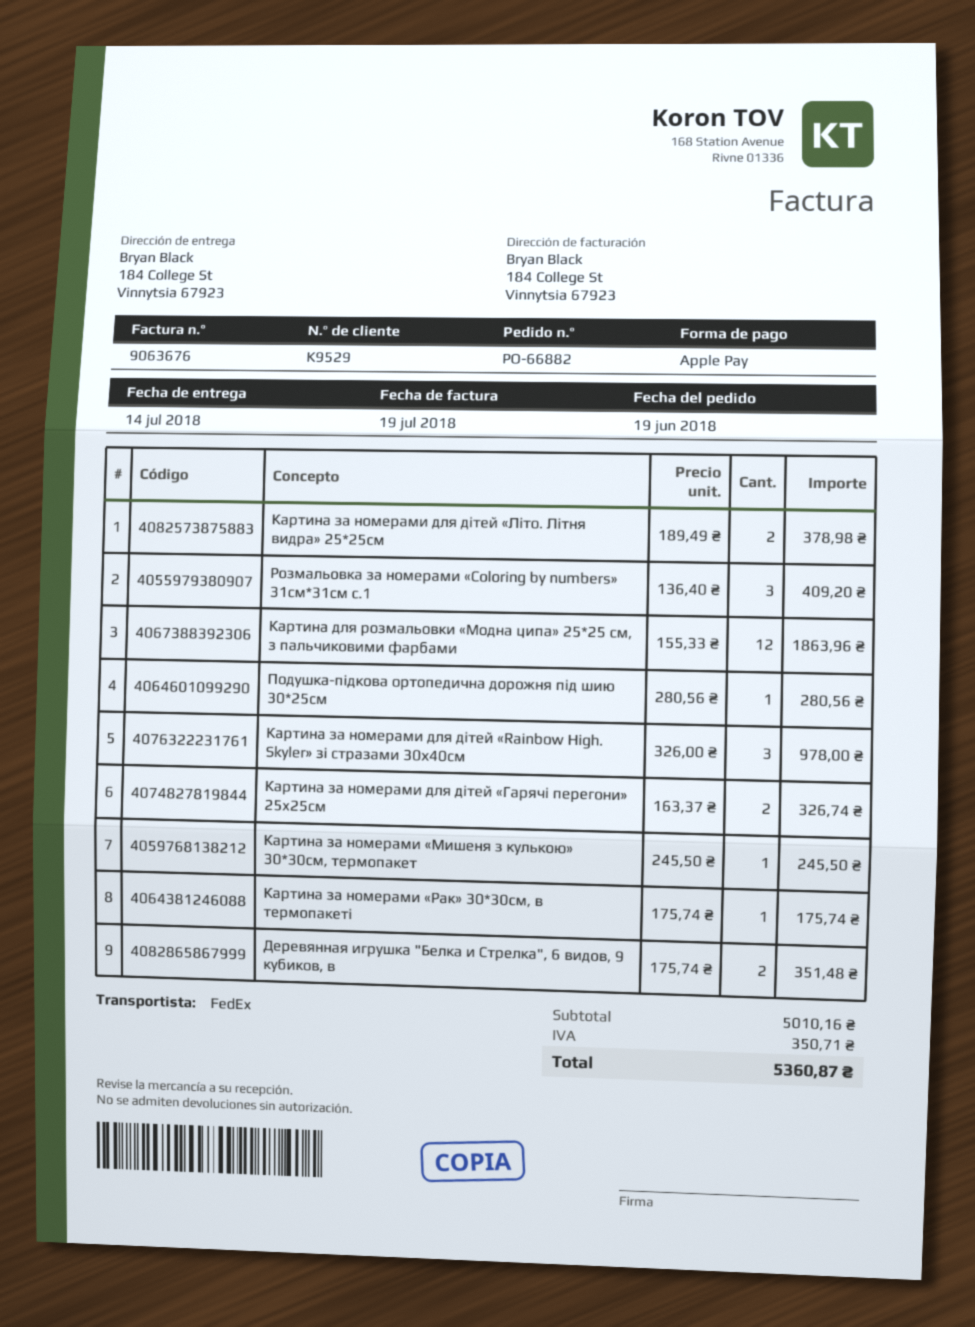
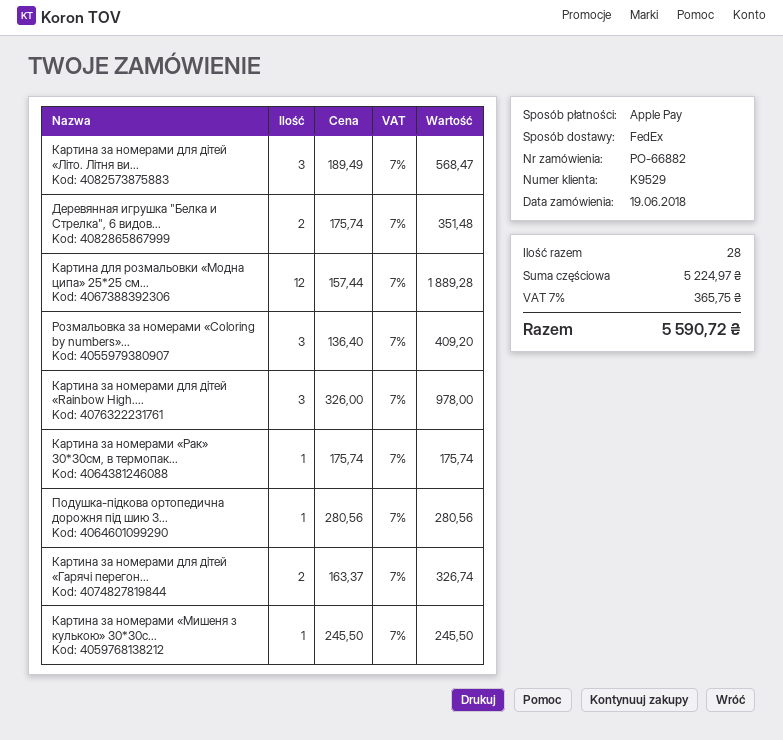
Картина за номерами для дітей «Літо. Літня видра» 25*25см: 2 x 189.49 = 378.98 -> 3 x 189.49 = 568.47
Картина для розмальовки «Модна ципа» 25*25 см, з пальчиковими фарбами: 12 x 155.33 = 1863.96 -> 12 x 157.44 = 1889.28
subtotal: 5010.16 -> 5224.97
tax: 350.71 -> 365.75
total: 5360.87 -> 5590.72

